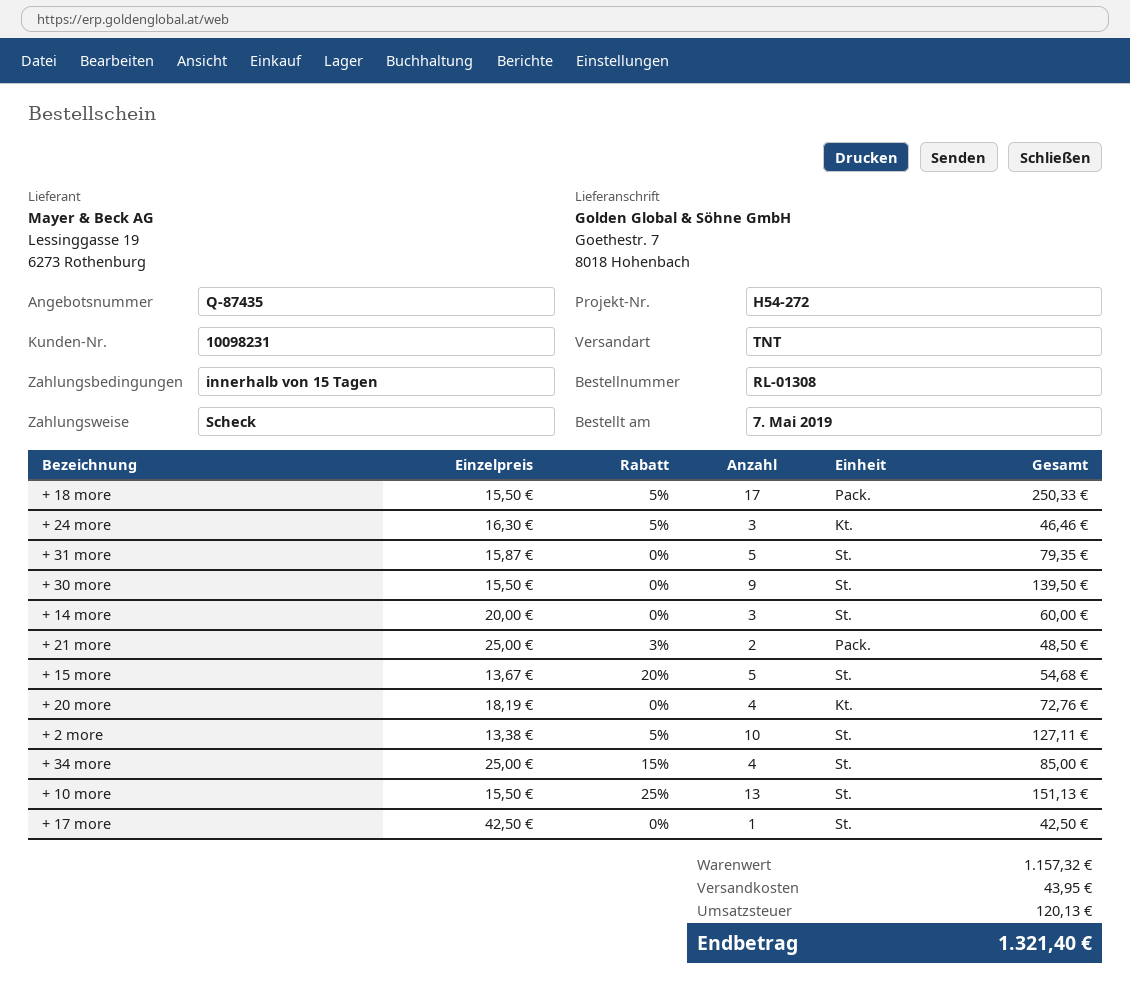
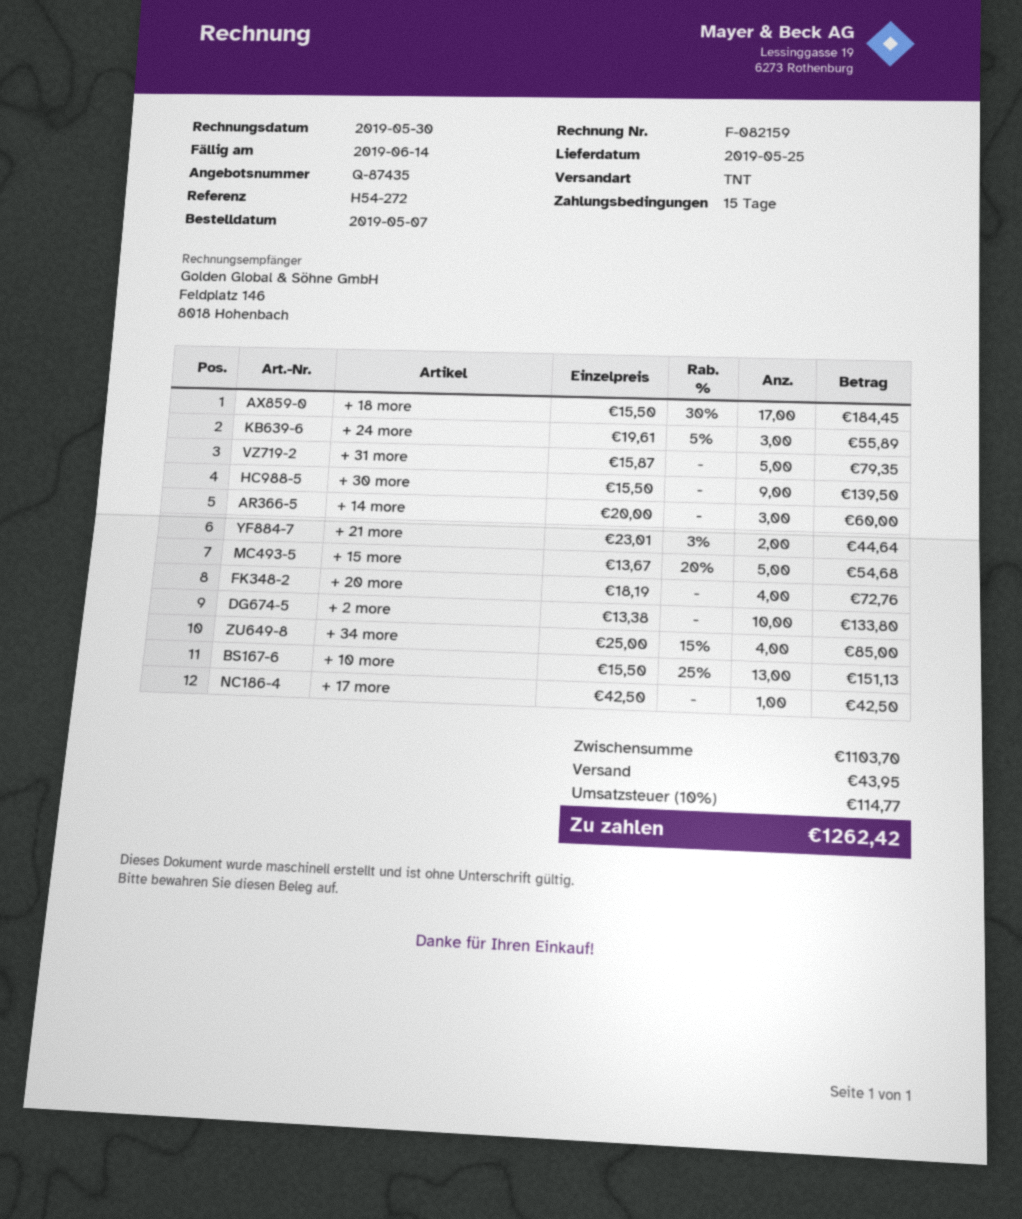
+ 18 more: 17 x 15.50 - 5% = 250.33 -> 17 x 15.50 - 30% = 184.45
+ 24 more: 3 x 16.30 - 5% = 46.46 -> 3 x 19.61 - 5% = 55.89
+ 21 more: 2 x 25.00 - 3% = 48.50 -> 2 x 23.01 - 3% = 44.64
+ 2 more: 10 x 13.38 - 5% = 127.11 -> 10 x 13.38 = 133.80
subtotal: 1157.32 -> 1103.70
tax: 120.13 -> 114.77
total: 1321.40 -> 1262.42

